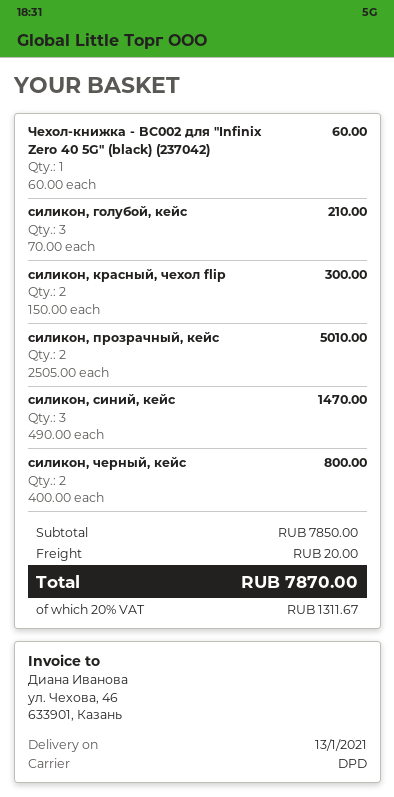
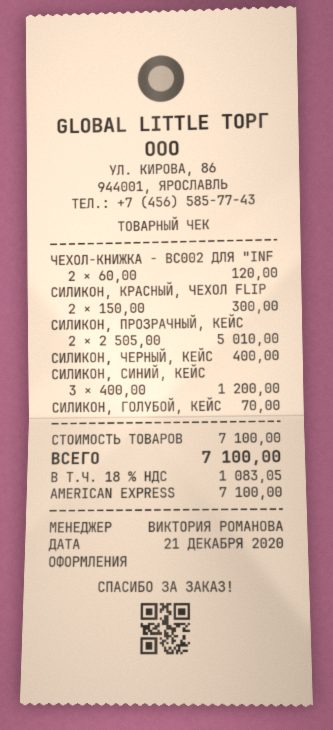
Чехол-книжка - BC002 для "Infinix Zero 40 5G" (black) (237042): 1 x 60.00 = 60.00 -> 2 x 60.00 = 120.00
силикон, голубой, кейс: 3 x 70.00 = 210.00 -> 1 x 70.00 = 70.00
силикон, синий, кейс: 3 x 490.00 = 1470.00 -> 3 x 400.00 = 1200.00
силикон, черный, кейс: 2 x 400.00 = 800.00 -> 1 x 400.00 = 400.00
subtotal: 7850.00 -> 7100.00
shipping: 20.00 -> none
tax: 20% = 1311.67 -> 18% = 1083.05
total: 7870.00 -> 7100.00

